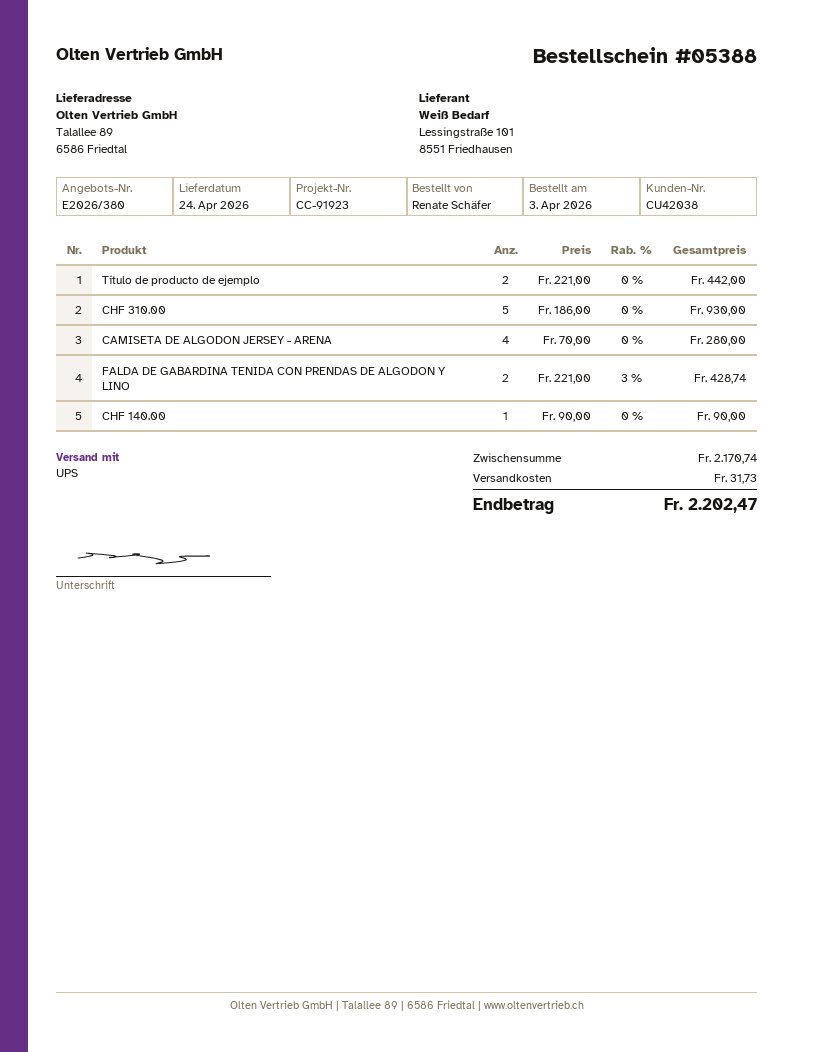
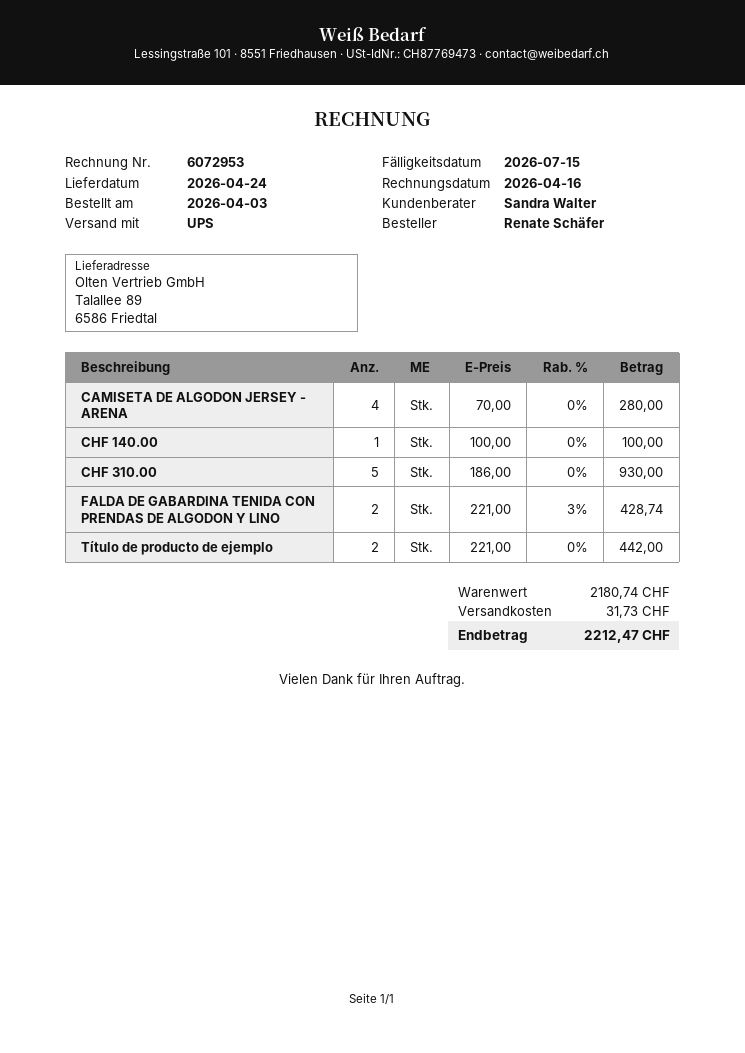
CHF 140.00: 1 x 90.00 = 90.00 -> 1 x 100.00 = 100.00
subtotal: 2170.74 -> 2180.74
total: 2202.47 -> 2212.47

